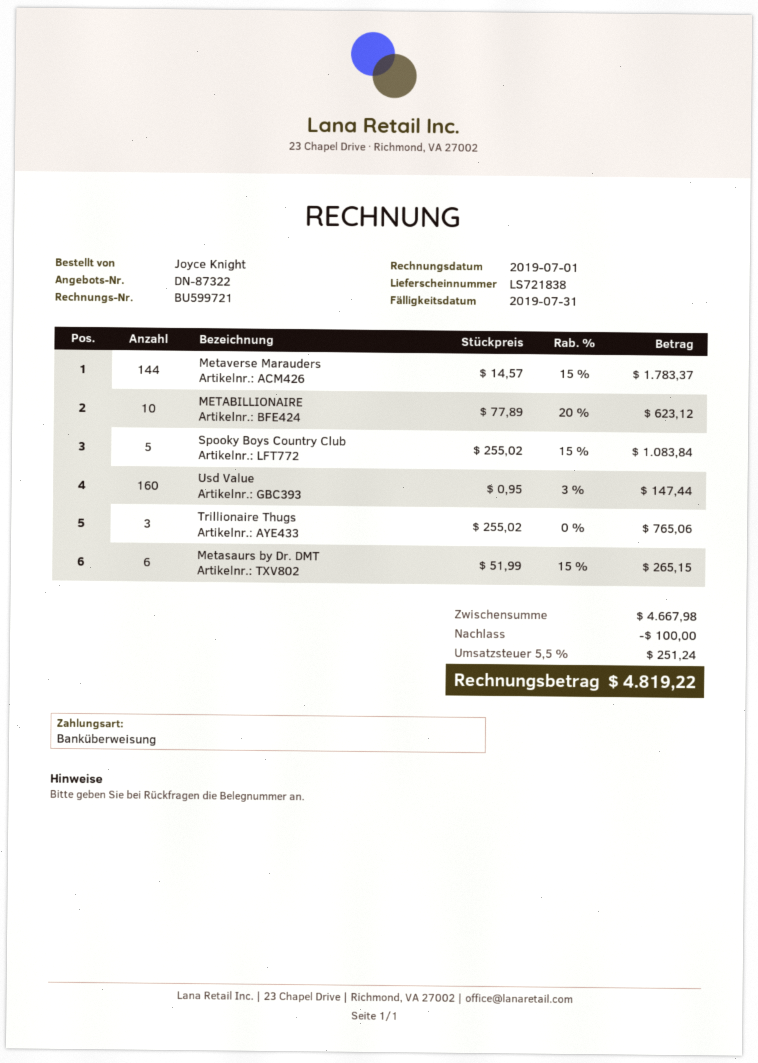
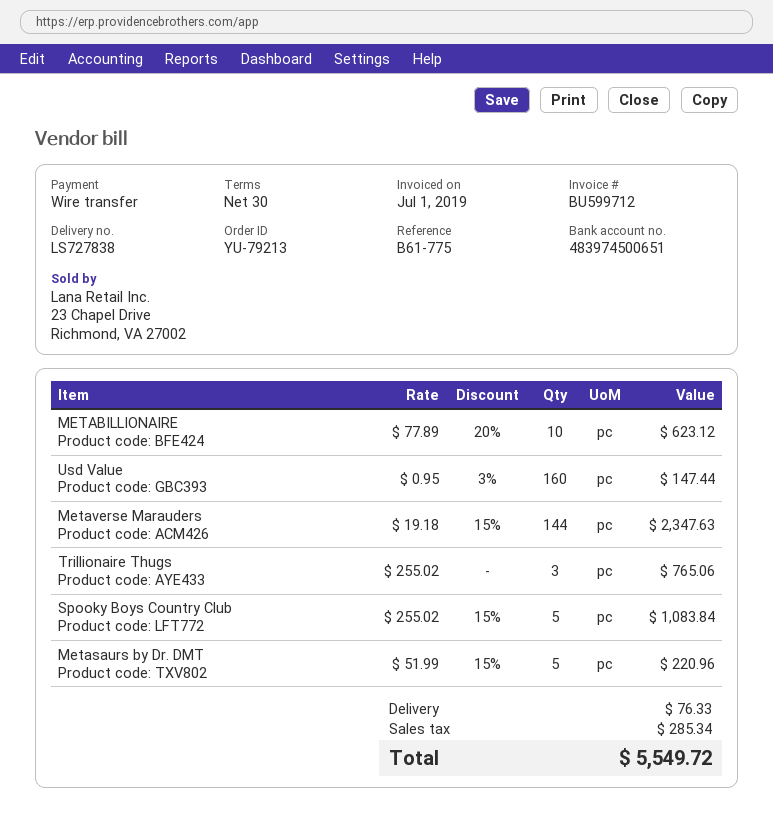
delivery note number: LS721838 -> LS727838
invoice number: BU599721 -> BU599712
Metaverse Marauders: 144 x 14.57 - 15% = 1783.37 -> 144 x 19.18 - 15% = 2347.63
Metasaurs by Dr. DMT: 6 x 51.99 - 15% = 265.15 -> 5 x 51.99 - 15% = 220.96
discount: 100.00 -> none
shipping: none -> 76.33
tax: 251.24 -> 285.34
total: 4819.22 -> 5549.72

